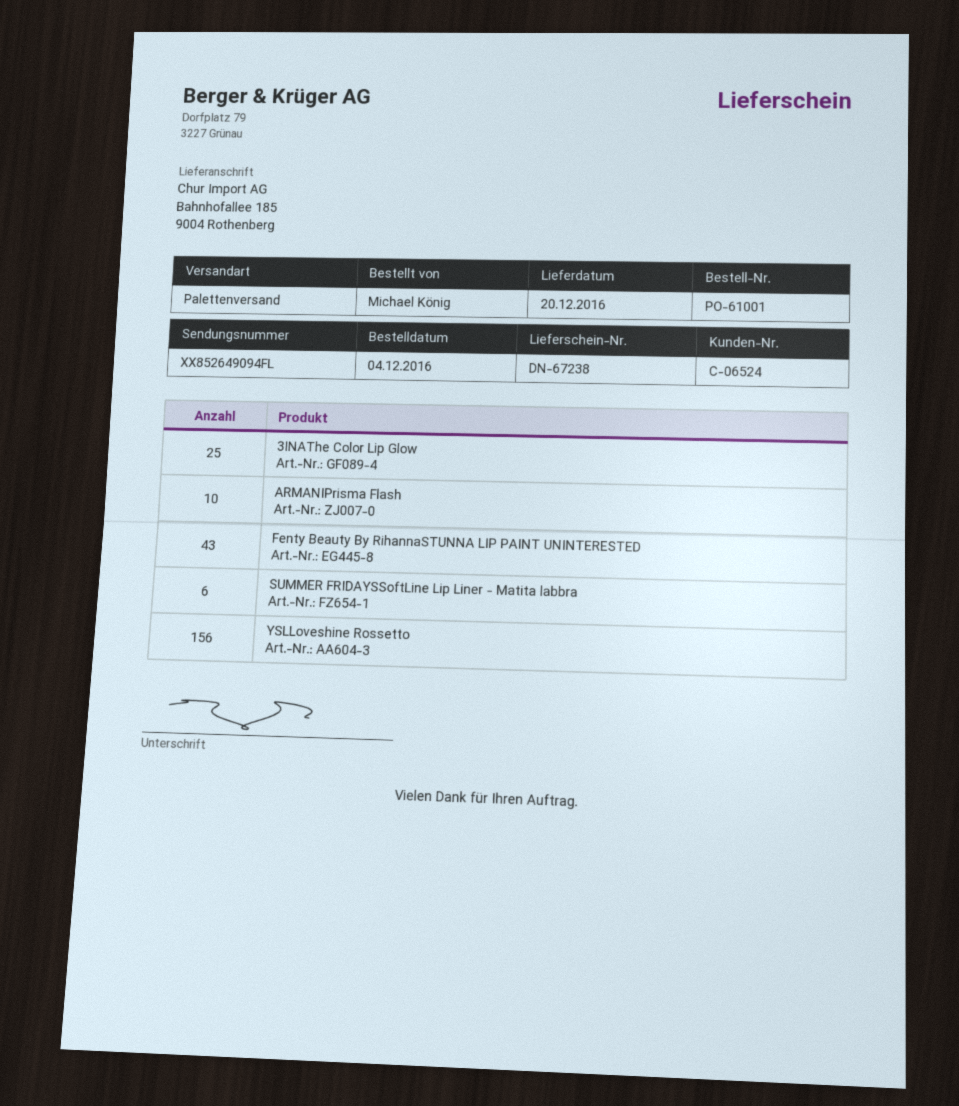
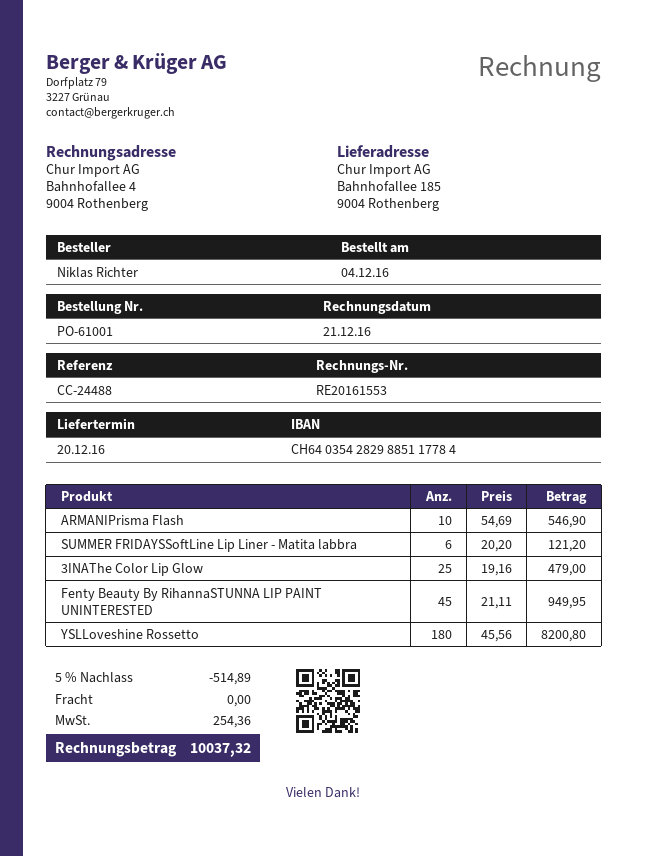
ordered by: Michael König -> Niklas Richter
Fenty Beauty By RihannaSTUNNA LIP PAINT UNINTERESTED: 43 -> 45
YSLLoveshine Rossetto: 156 -> 180

